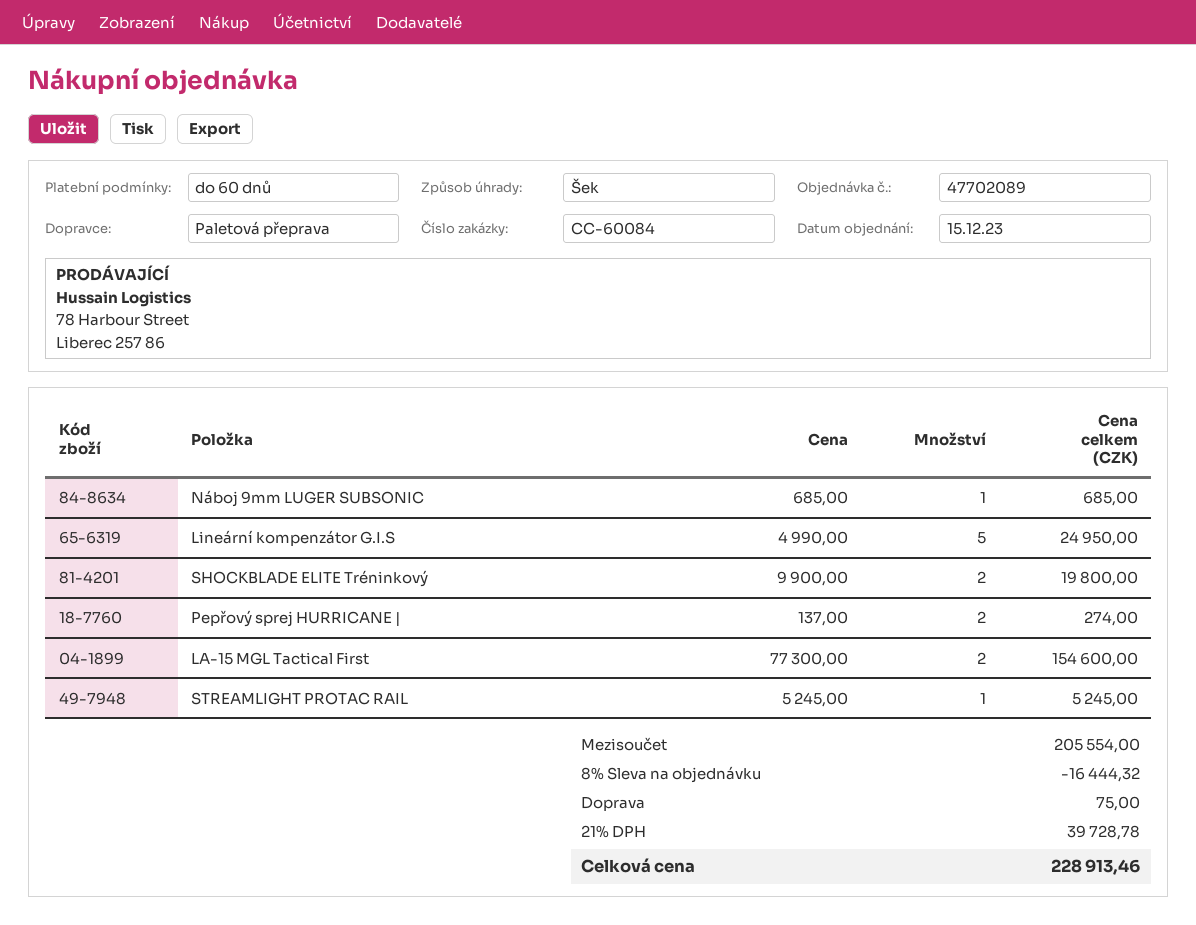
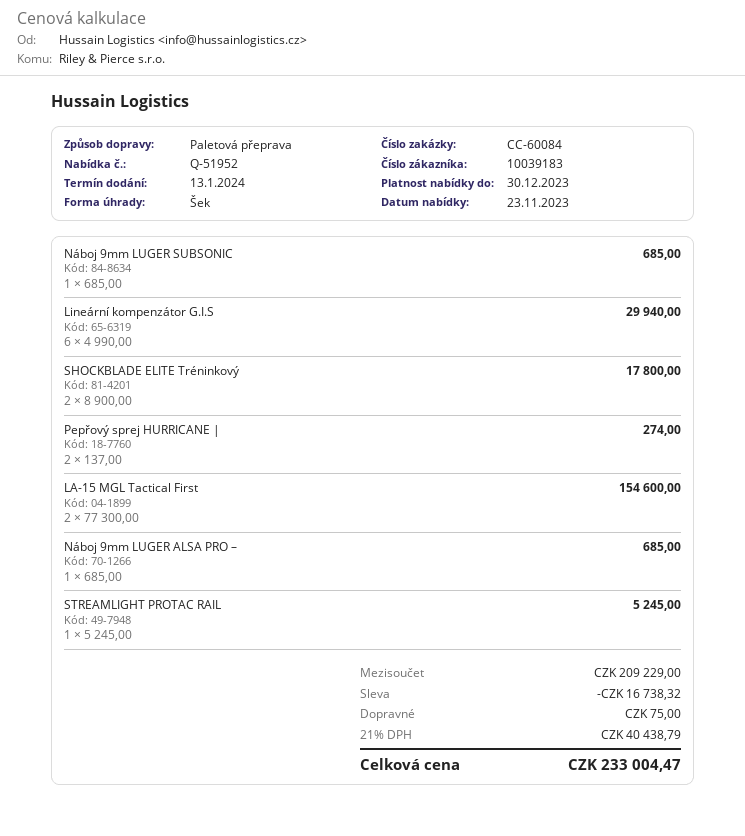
Lineární kompenzátor G.I.S: 5 x 4990.00 = 24950.00 -> 6 x 4990.00 = 29940.00
SHOCKBLADE ELITE Tréninkový: 2 x 9900.00 = 19800.00 -> 2 x 8900.00 = 17800.00
Náboj 9mm LUGER ALSA PRO –: none -> 1 x 685.00 = 685.00
subtotal: 205554.00 -> 209229.00
discount: 16444.32 -> 16738.32
tax: 21% = 39728.78 -> 21% = 40438.79
total: 228913.46 -> 233004.47

